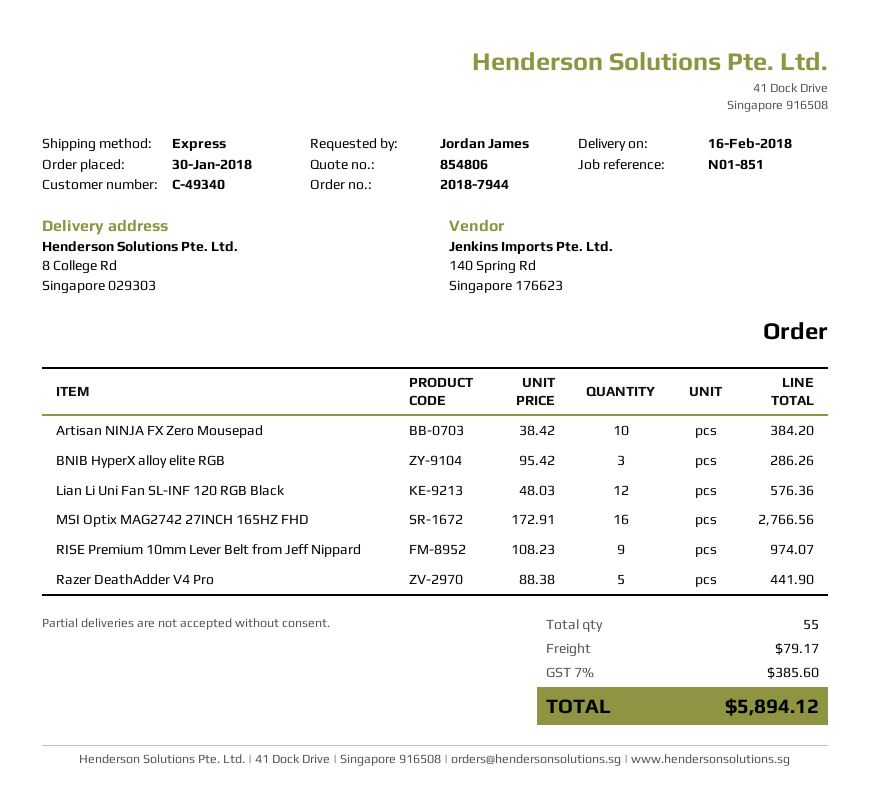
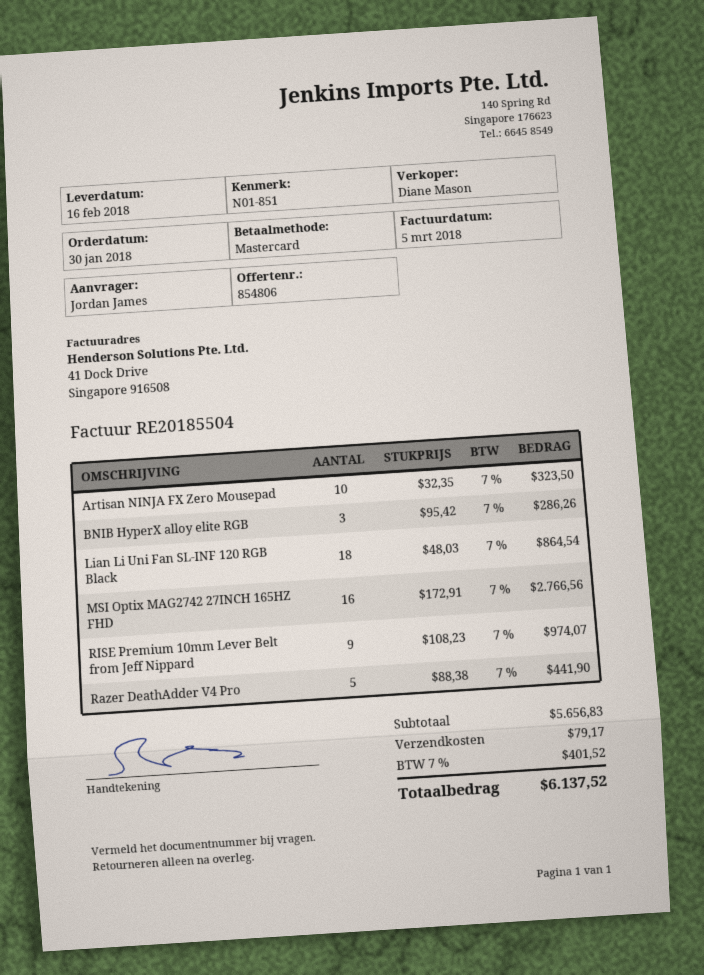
Artisan NINJA FX Zero Mousepad: 10 x 38.42 = 384.20 -> 10 x 32.35 = 323.50
Lian Li Uni Fan SL-INF 120 RGB Black: 12 x 48.03 = 576.36 -> 18 x 48.03 = 864.54
tax: 7% = 385.60 -> 7% = 401.52
total: 5894.12 -> 6137.52

